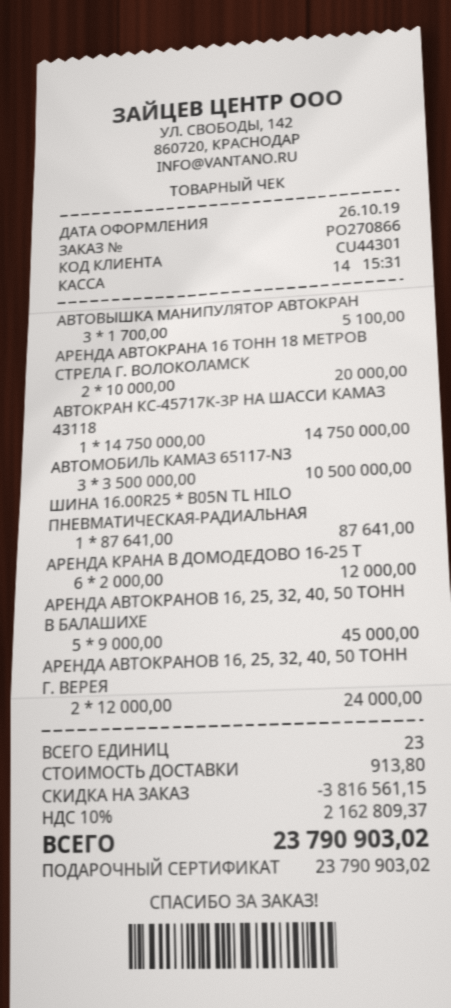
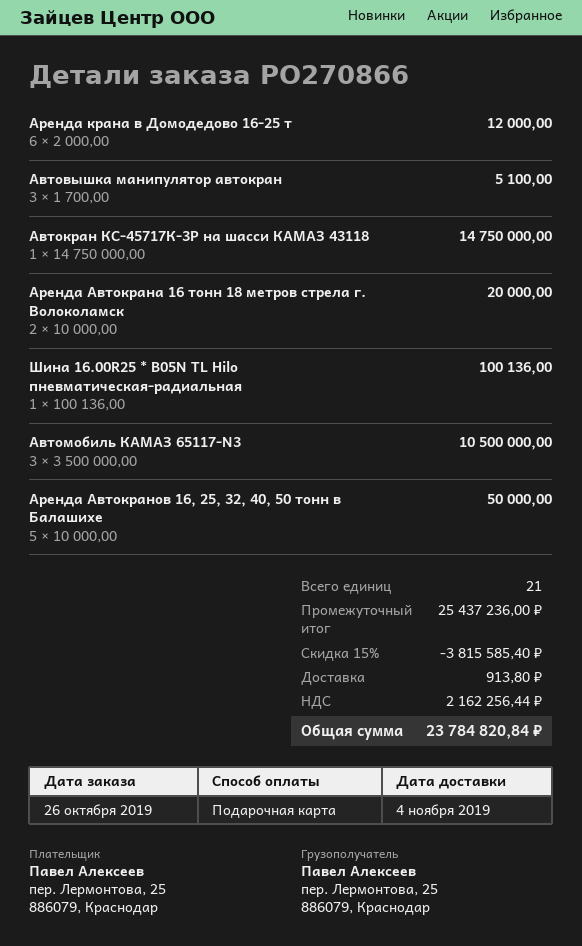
ШИНА 16.00R25 * B05N TL HILO ПНЕВМАТИЧЕСКАЯ-РАДИАЛЬНАЯ: 1 x 87641.00 = 87641.00 -> 1 x 100136.00 = 100136.00
АРЕНДА АВТОКРАНОВ 16, 25, 32, 40, 50 ТОНН В БАЛАШИХЕ: 5 x 9000.00 = 45000.00 -> 5 x 10000.00 = 50000.00
АРЕНДА АВТОКРАНОВ 16, 25, 32, 40, 50 ТОНН Г. ВЕРЕЯ: 2 x 12000.00 = 24000.00 -> none
total quantity: 23 -> 21
discount: 3816561.15 -> 3815585.40
tax: 2162809.37 -> 2162256.44
total: 23790903.02 -> 23784820.84

